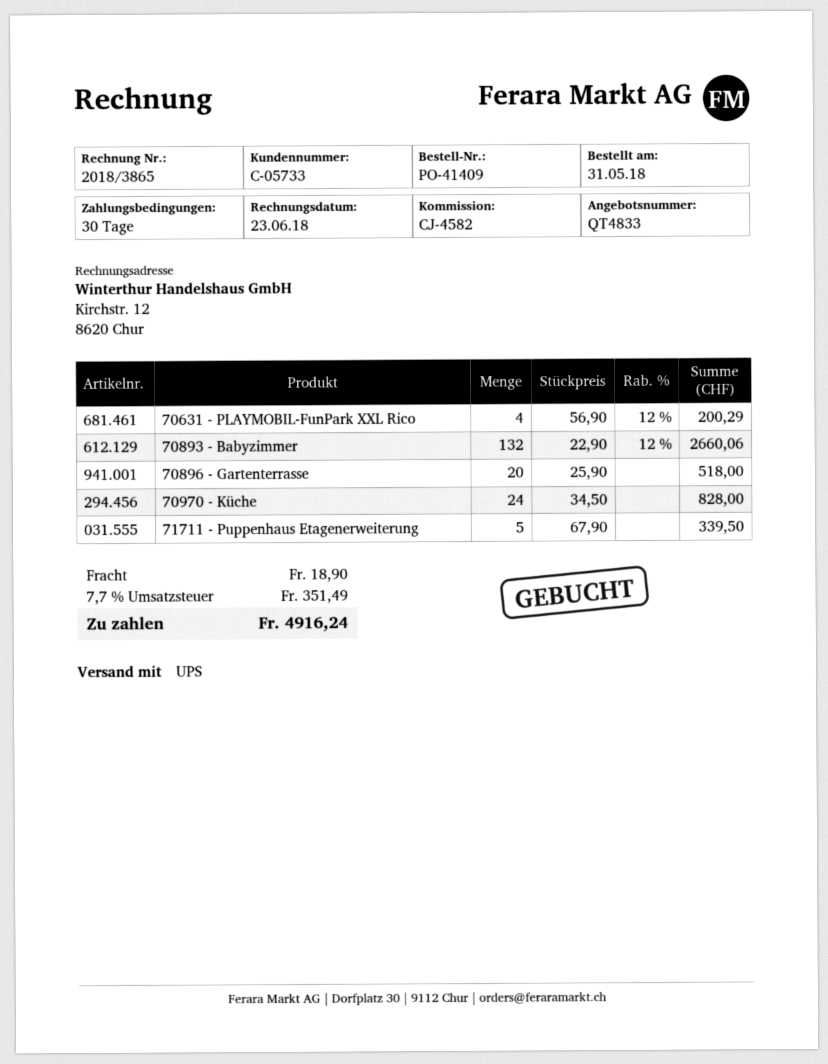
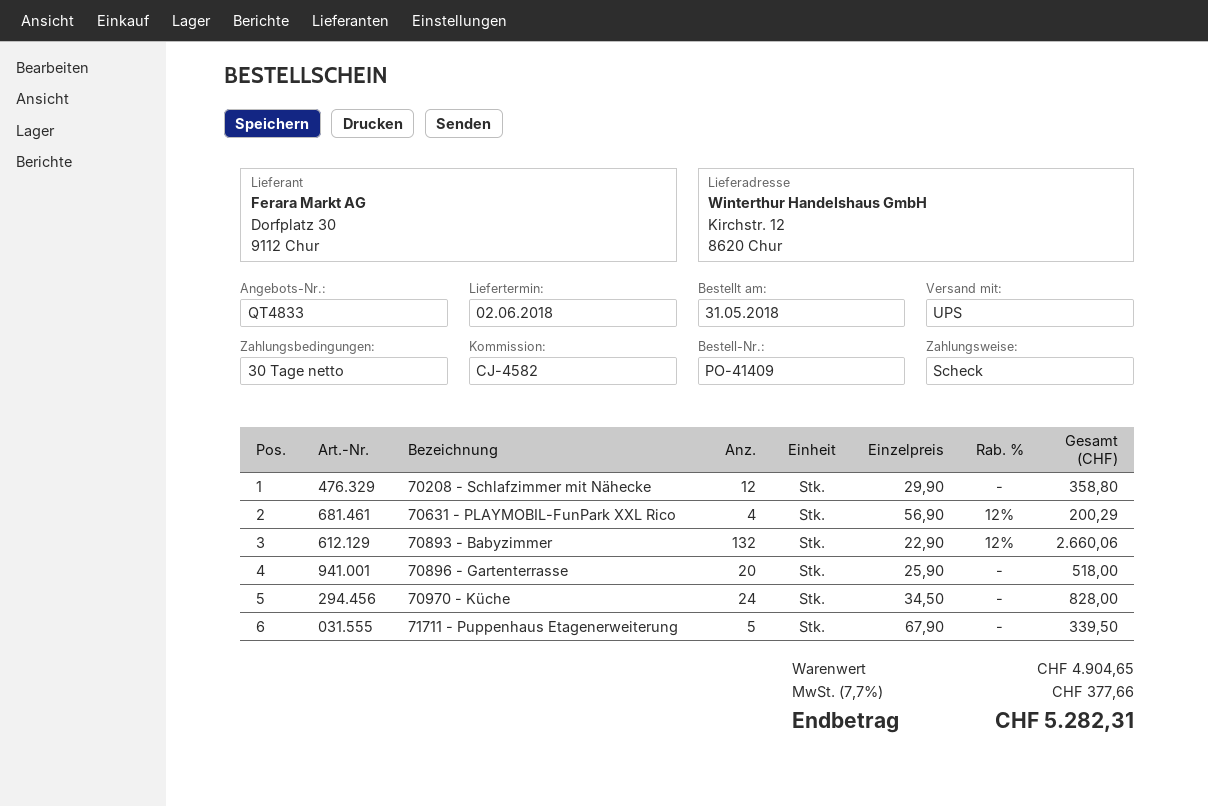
70208 - Schlafzimmer mit Nähecke: none -> 12 x 29.90 = 358.80
shipping: 18.90 -> none
tax: 7.7% = 351.49 -> 7.7% = 377.66
total: 4916.24 -> 5282.31

